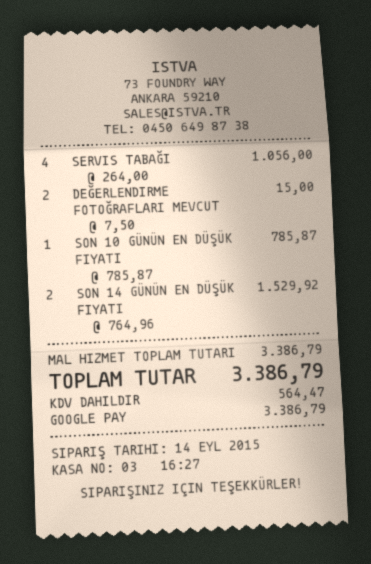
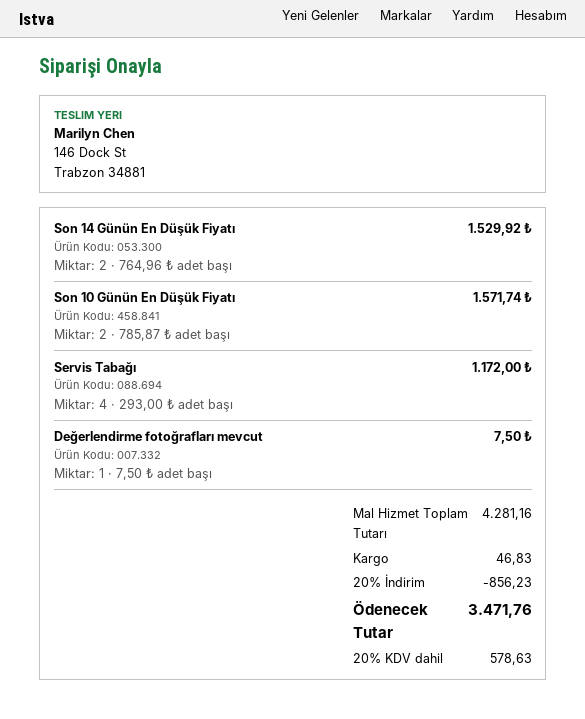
SERVIS TABAĞI: 4 x 264.00 = 1056.00 -> 4 x 293.00 = 1172.00
DEĞERLENDIRME FOTOĞRAFLARI MEVCUT: 2 x 7.50 = 15.00 -> 1 x 7.50 = 7.50
SON 10 GÜNÜN EN DÜŞÜK FIYATI: 1 x 785.87 = 785.87 -> 2 x 785.87 = 1571.74
subtotal: 3386.79 -> 4281.16
discount: none -> 20% = 856.23
shipping: none -> 46.83
tax: 564.47 -> 578.63
total: 3386.79 -> 3471.76

